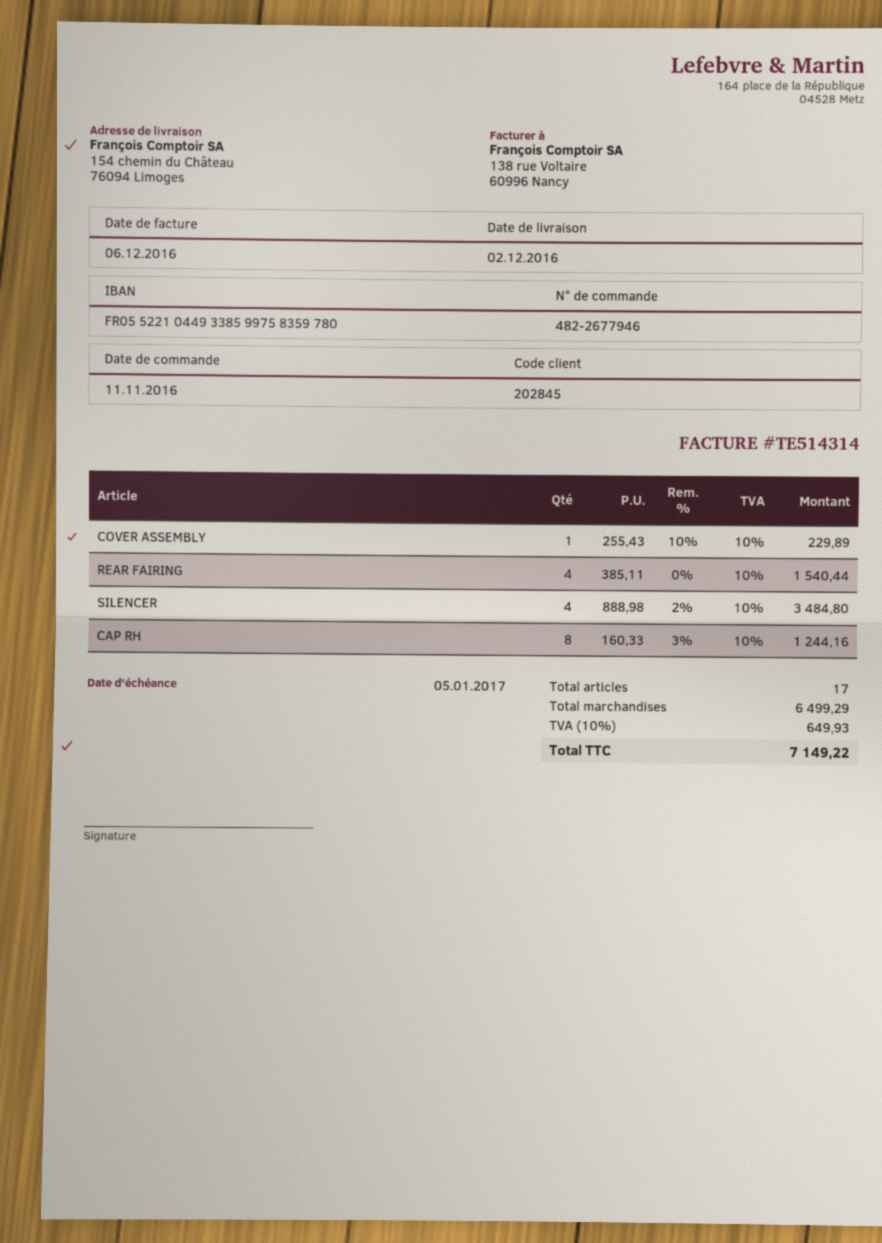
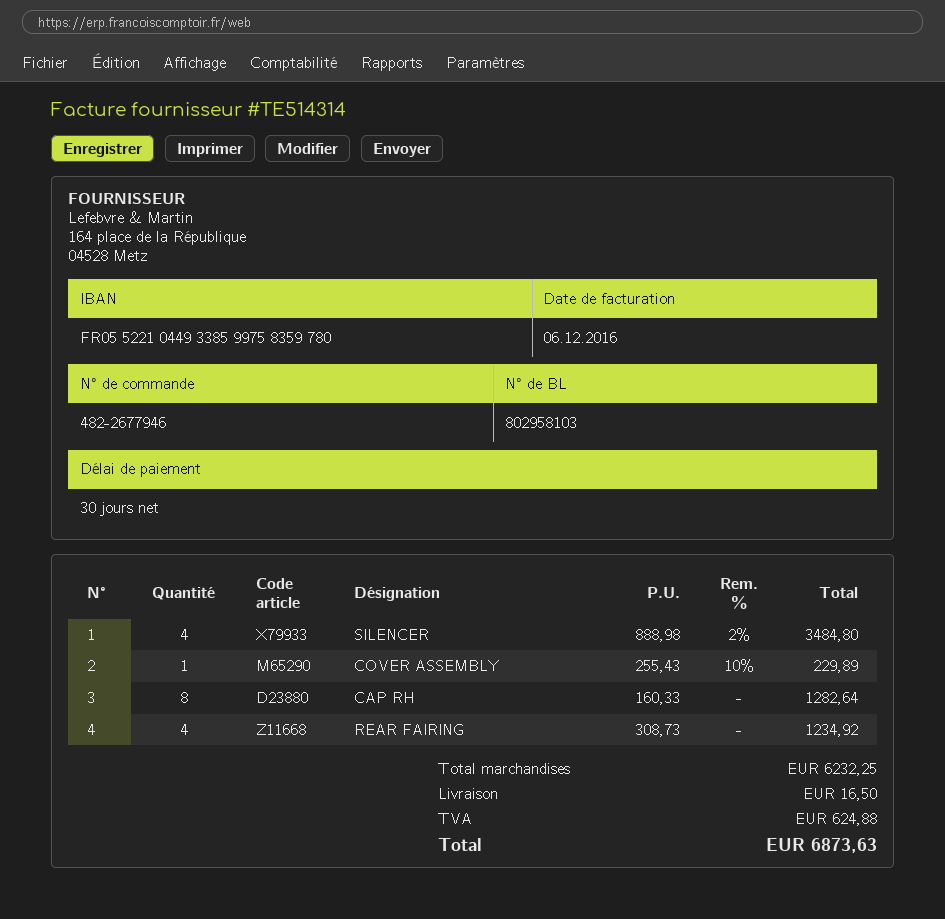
REAR FAIRING: 4 x 385.11 = 1540.44 -> 4 x 308.73 = 1234.92
CAP RH: 8 x 160.33 - 3% = 1244.16 -> 8 x 160.33 = 1282.64
subtotal: 6499.29 -> 6232.25
shipping: none -> 16.50
tax: 649.93 -> 624.88
total: 7149.22 -> 6873.63

